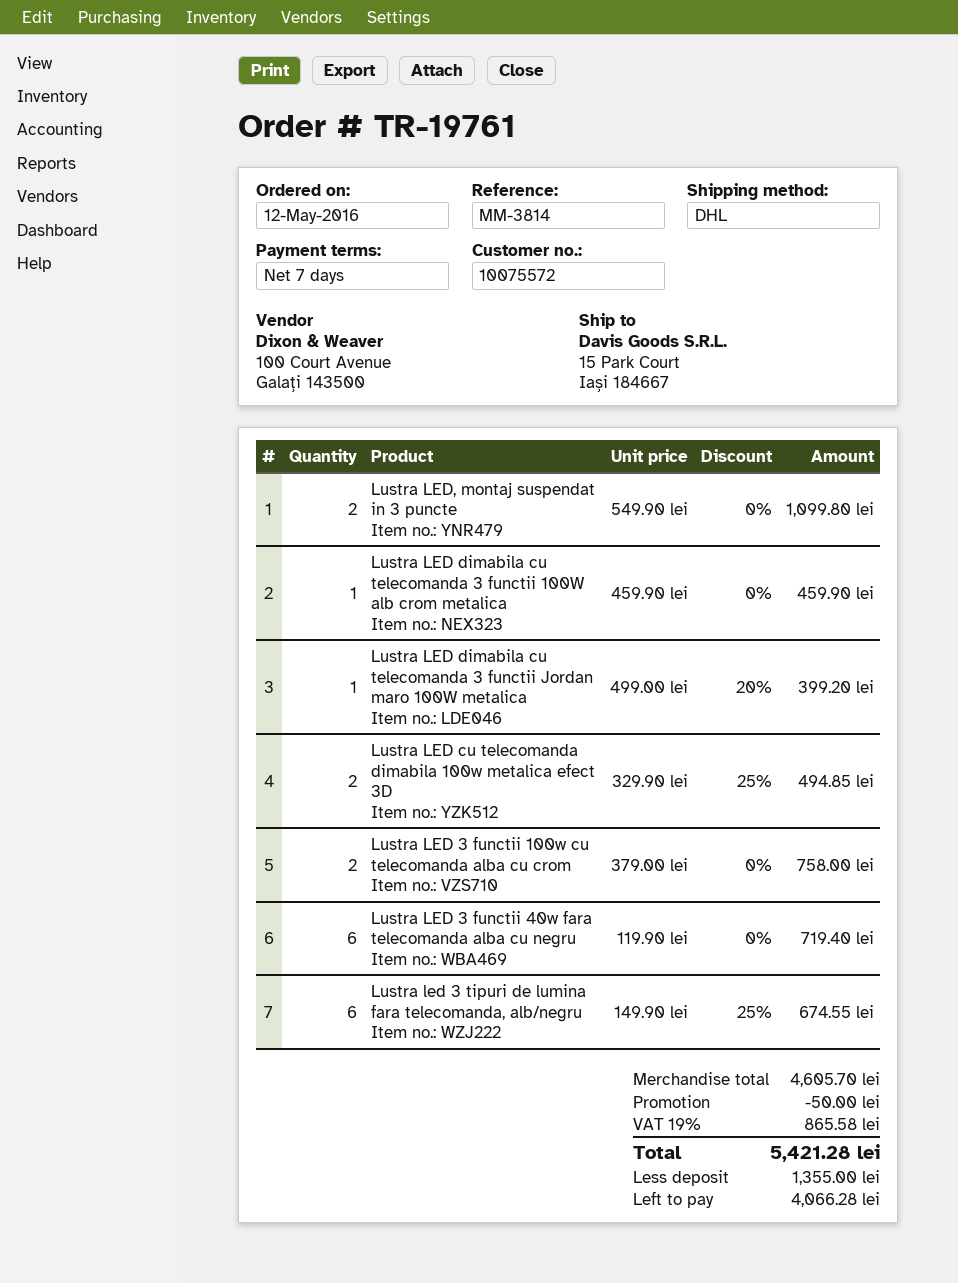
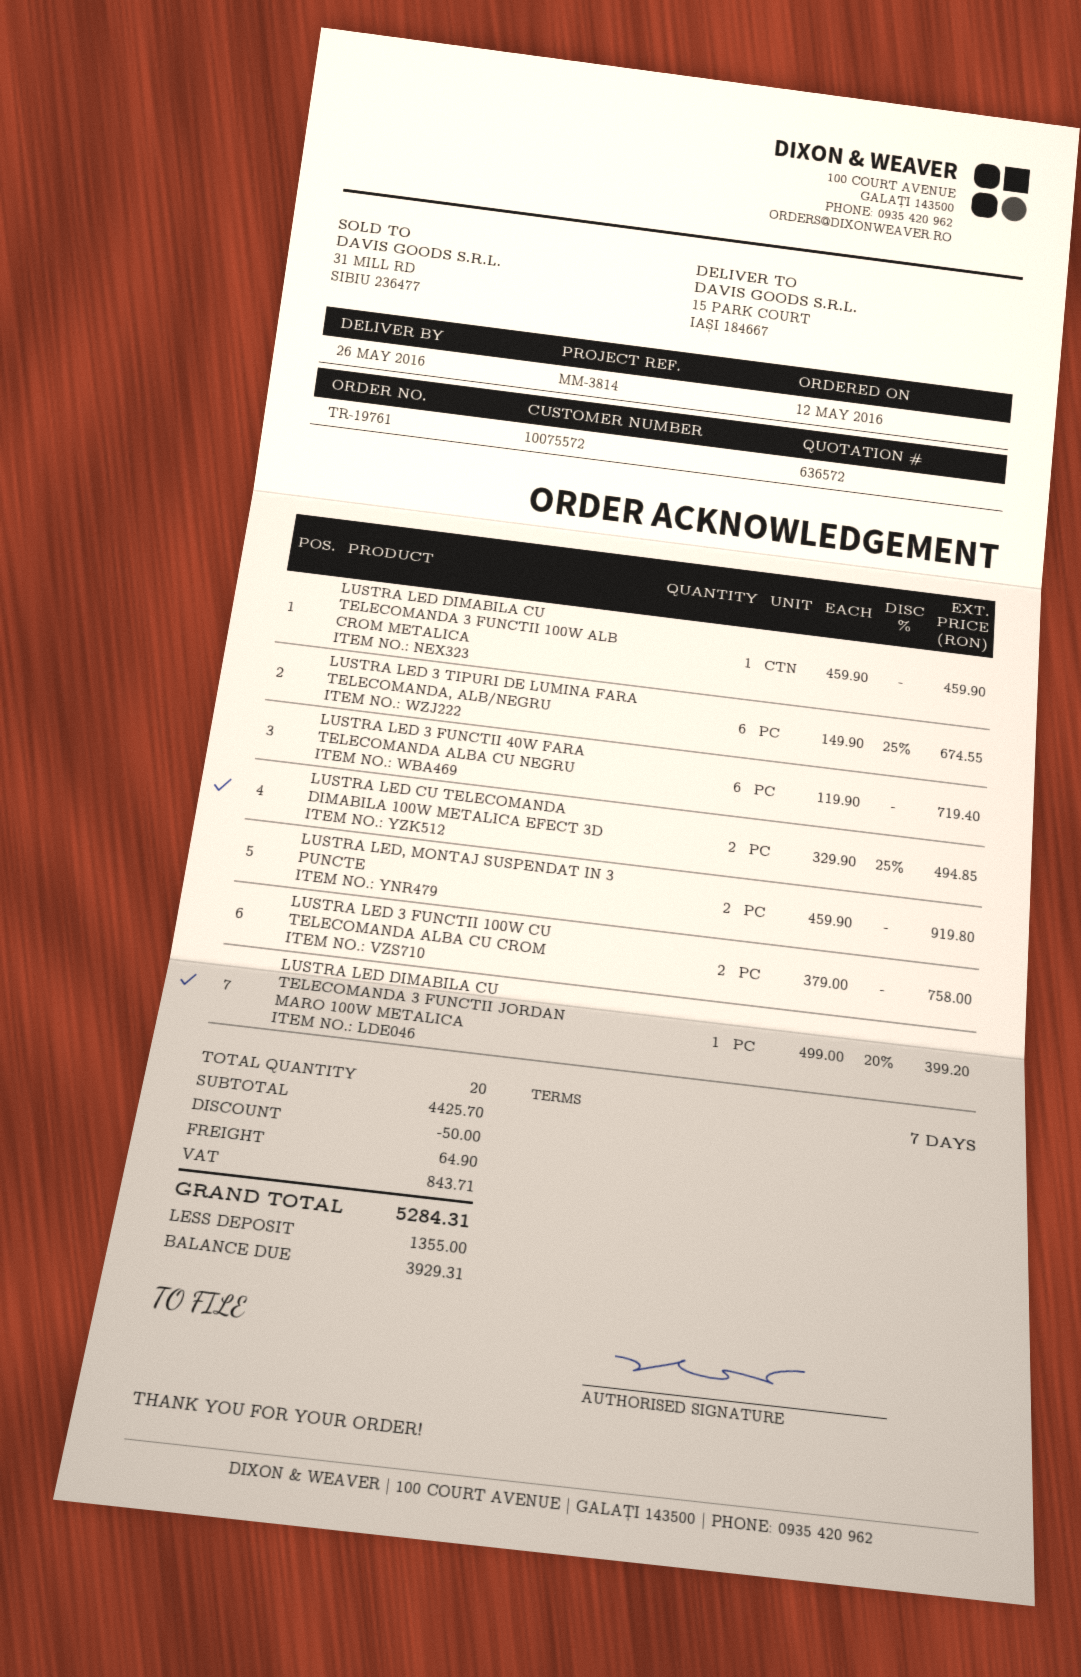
Lustra LED, montaj suspendat in 3 puncte: 2 x 549.90 = 1099.80 -> 2 x 459.90 = 919.80
subtotal: 4605.70 -> 4425.70
shipping: none -> 64.90
tax: 865.58 -> 843.71
total: 5421.28 -> 5284.31
balance: 4066.28 -> 3929.31

